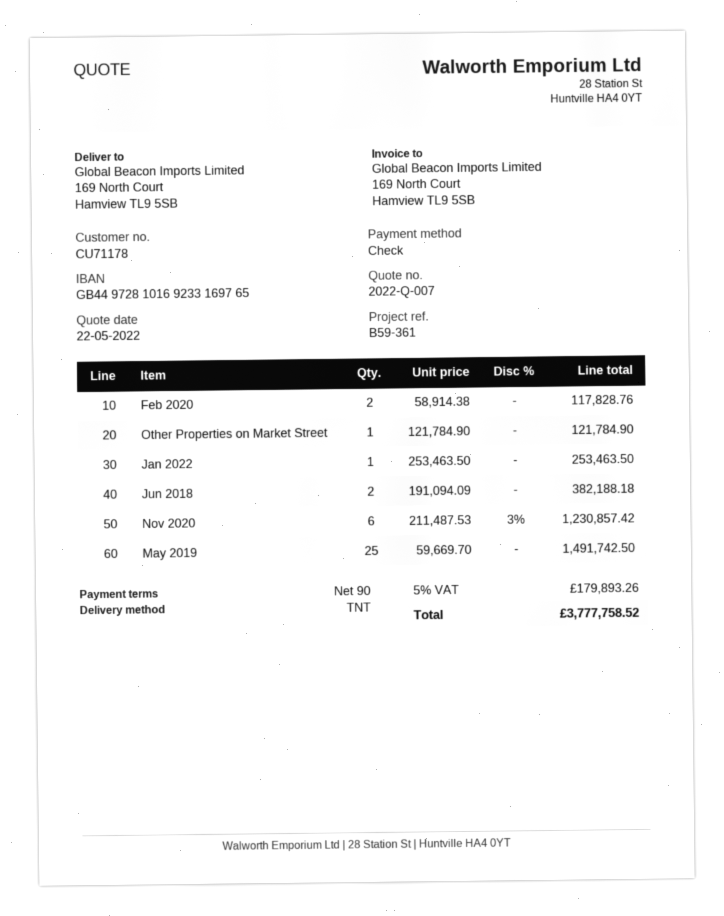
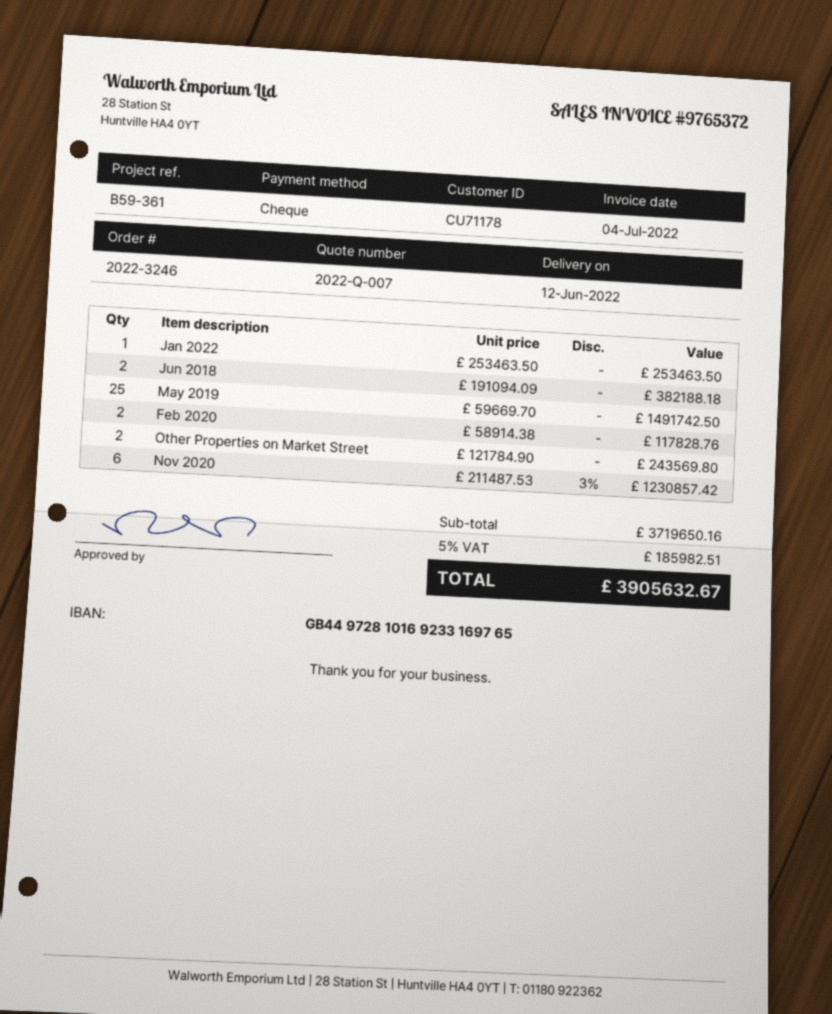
Other Properties on Market Street: 1 x 121784.90 = 121784.90 -> 2 x 121784.90 = 243569.80
tax: 5% = 179893.26 -> 5% = 185982.51
total: 3777758.52 -> 3905632.67

